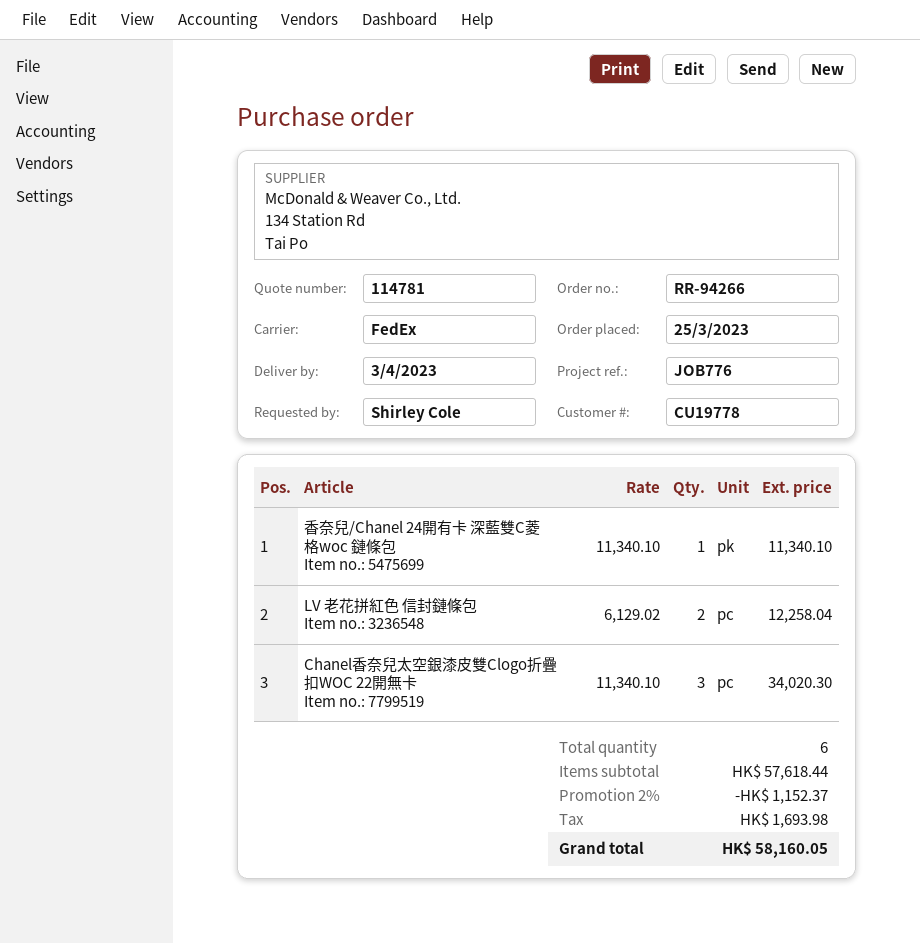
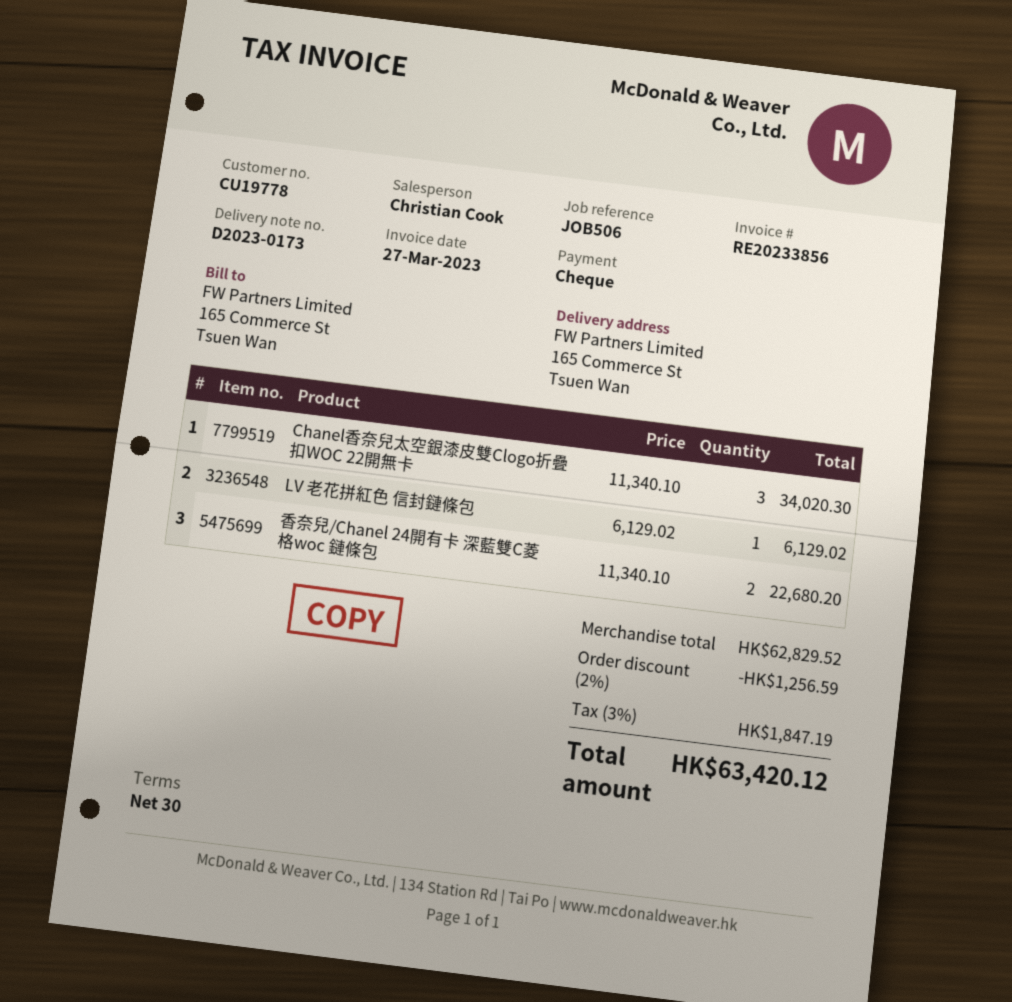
reference: JOB776 -> JOB506
香奈兒/Chanel 24開有卡 深藍雙C菱格woc 鏈條包: 1 x 11340.10 = 11340.10 -> 2 x 11340.10 = 22680.20
LV 老花拼紅色 信封鏈條包: 2 x 6129.02 = 12258.04 -> 1 x 6129.02 = 6129.02
subtotal: 57618.44 -> 62829.52
discount: 2% = 1152.37 -> 2% = 1256.59
tax: 1693.98 -> 1847.19
total: 58160.05 -> 63420.12

